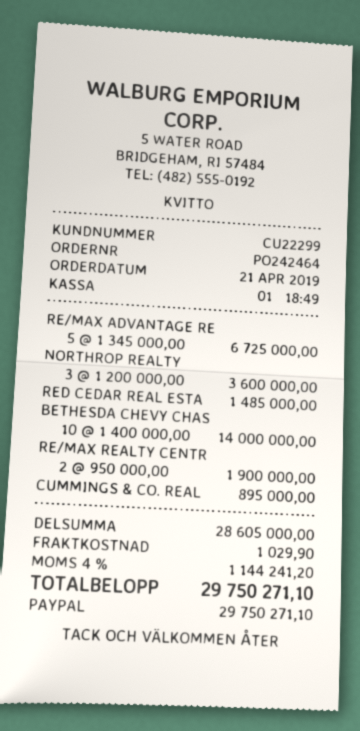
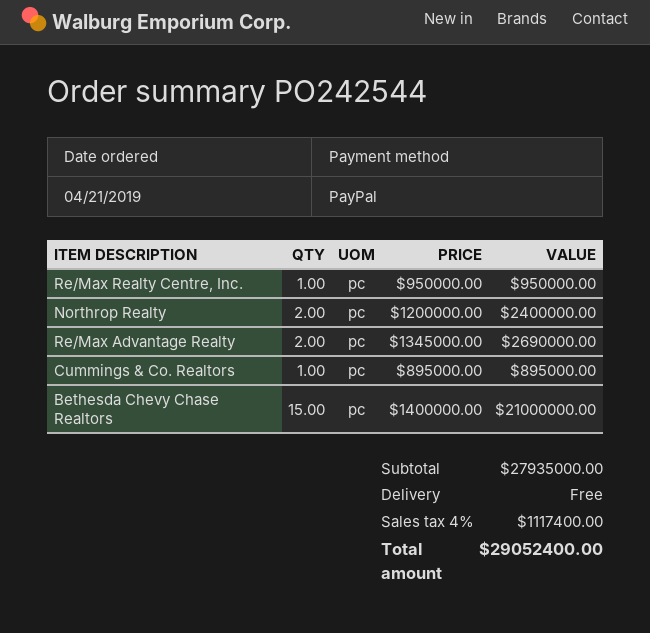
order number: PO242464 -> PO242544
RE/MAX ADVANTAGE RE: 5 x 1345000.00 = 6725000.00 -> 2 x 1345000.00 = 2690000.00
NORTHROP REALTY: 3 x 1200000.00 = 3600000.00 -> 2 x 1200000.00 = 2400000.00
RED CEDAR REAL ESTA: 1 x 1485000.00 = 1485000.00 -> none
BETHESDA CHEVY CHAS: 10 x 1400000.00 = 14000000.00 -> 15 x 1400000.00 = 21000000.00
RE/MAX REALTY CENTR: 2 x 950000.00 = 1900000.00 -> 1 x 950000.00 = 950000.00
subtotal: 28605000.00 -> 27935000.00
shipping: 1029.90 -> 0.00
tax: 4% = 1144241.20 -> 4% = 1117400.00
total: 29750271.10 -> 29052400.00

